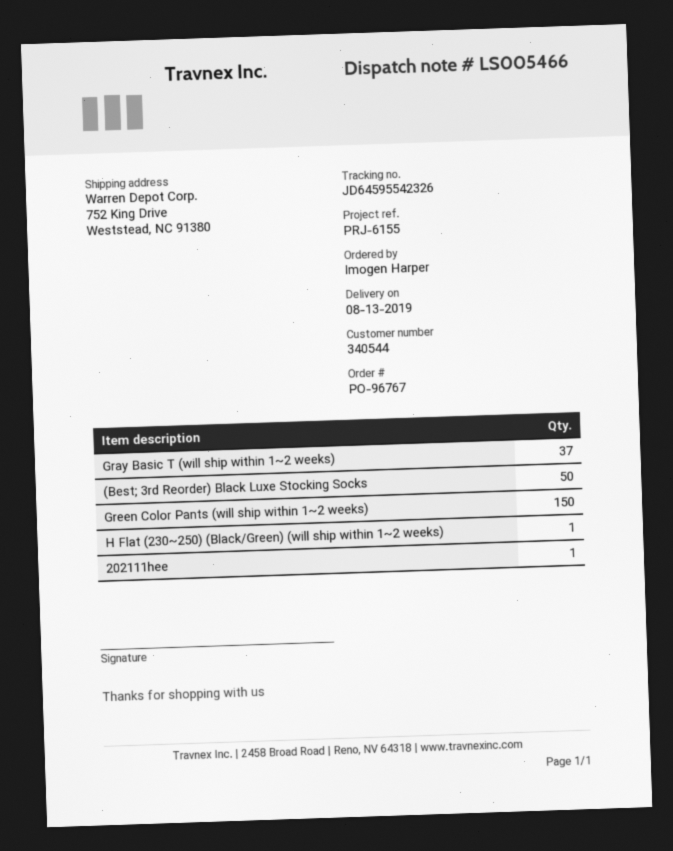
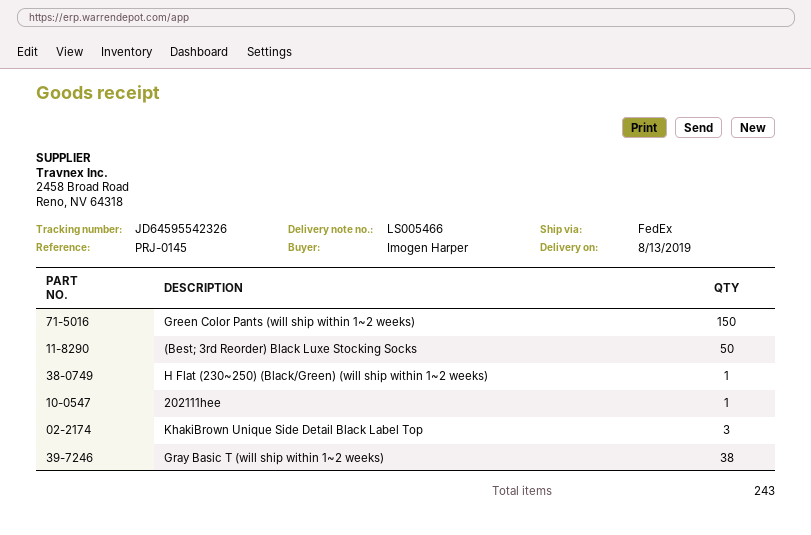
reference: PRJ-6155 -> PRJ-0145
Gray Basic T (will ship within 1~2 weeks): 37 -> 38
KhakiBrown Unique Side Detail Black Label Top: none -> 3

